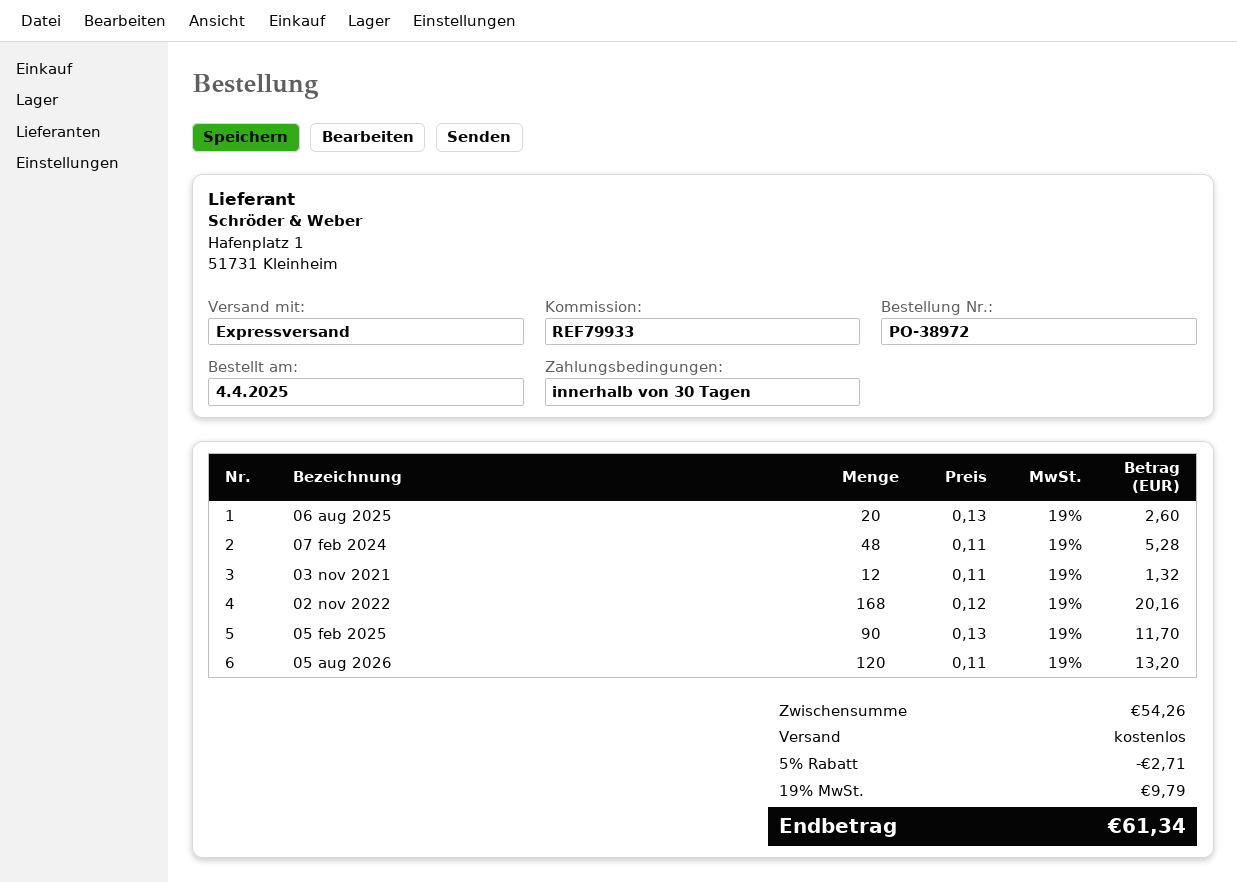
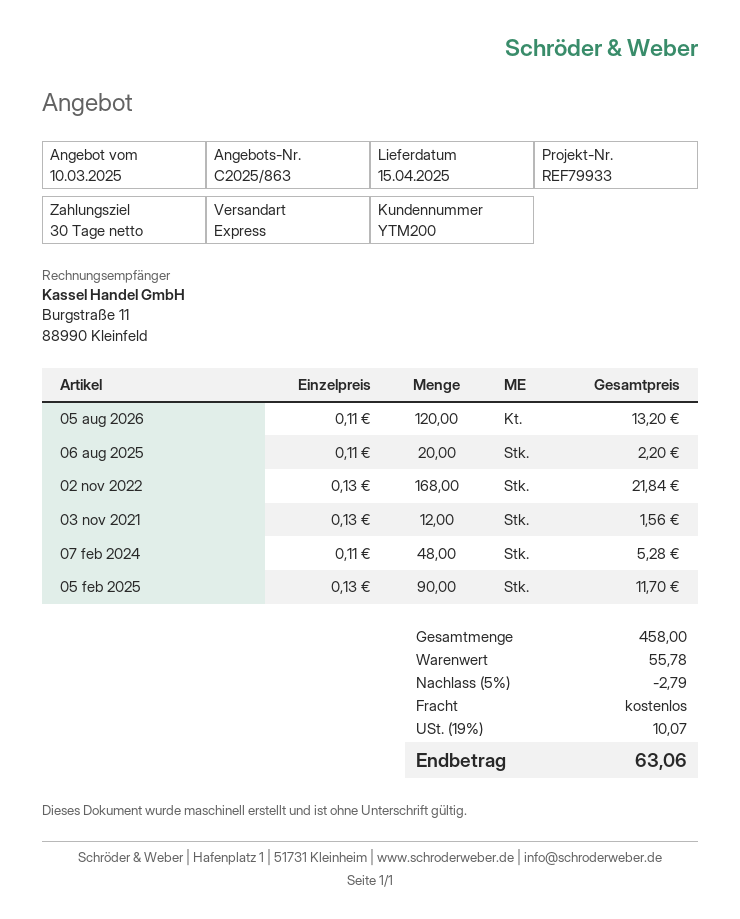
06 aug 2025: 20 x 0.13 = 2.60 -> 20 x 0.11 = 2.20
03 nov 2021: 12 x 0.11 = 1.32 -> 12 x 0.13 = 1.56
02 nov 2022: 168 x 0.12 = 20.16 -> 168 x 0.13 = 21.84
subtotal: 54.26 -> 55.78
discount: 5% = 2.71 -> 5% = 2.79
tax: 19% = 9.79 -> 19% = 10.07
total: 61.34 -> 63.06

